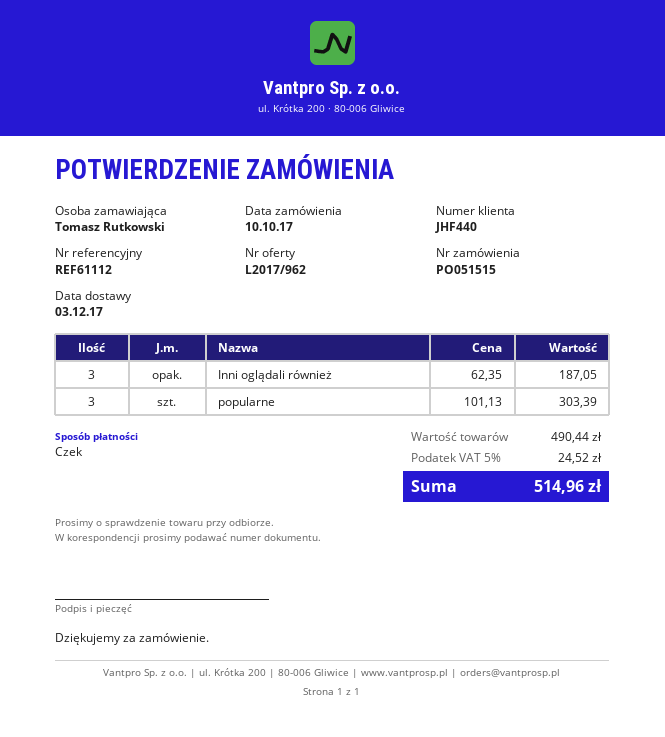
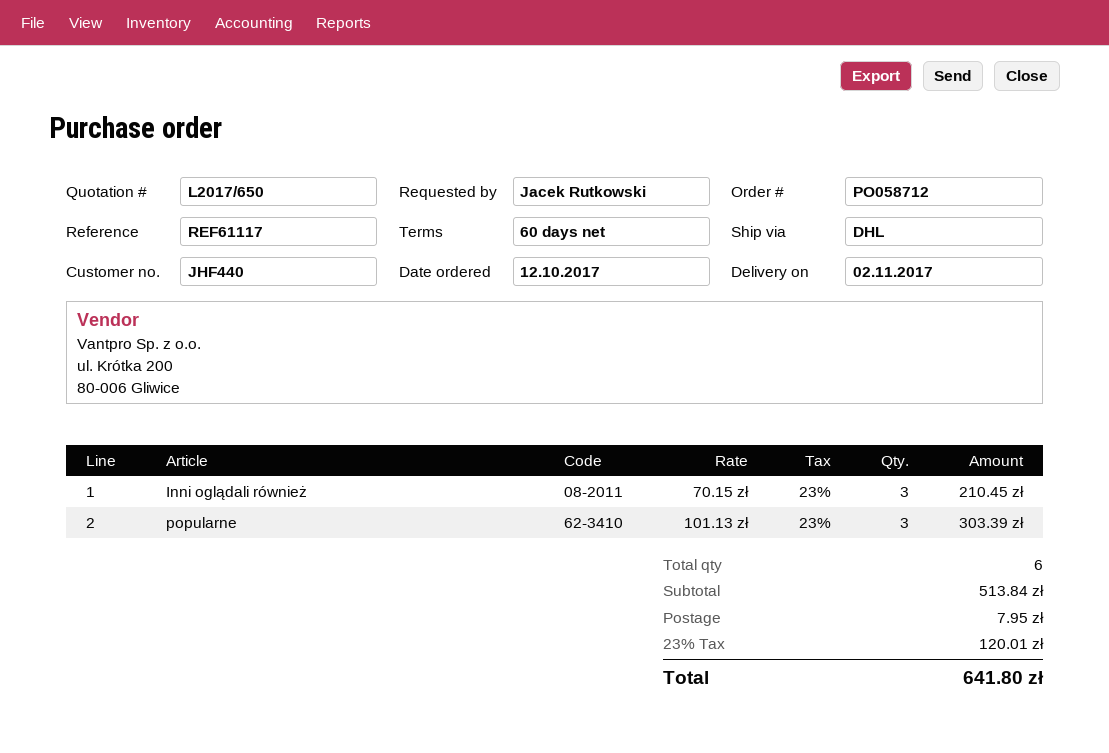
quote number: L2017/962 -> L2017/650
order number: PO051515 -> PO058712
order date: 2017-10-10 -> 2017-10-12
delivery date: 2017-12-03 -> 2017-11-02
reference: REF61112 -> REF61117
ordered by: Tomasz Rutkowski -> Jacek Rutkowski
Inni oglądali również: 3 x 62.35 = 187.05 -> 3 x 70.15 = 210.45
subtotal: 490.44 -> 513.84
shipping: none -> 7.95
tax: 5% = 24.52 -> 23% = 120.01
total: 514.96 -> 641.80

